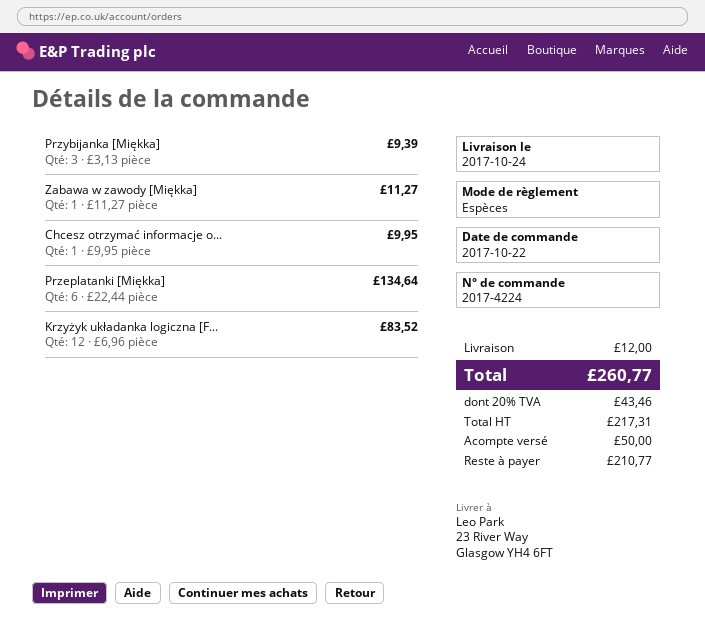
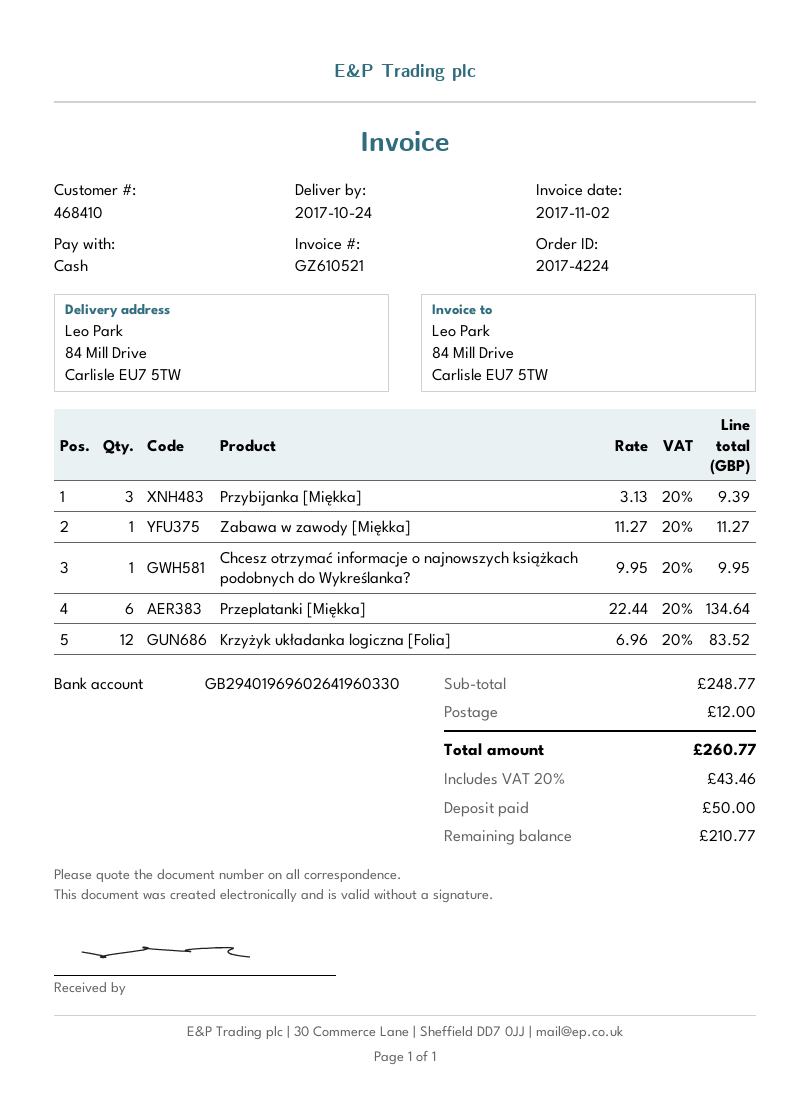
ship to: 23 River Way, Glasgow YH4 6FT -> 84 Mill Drive, Carlisle EU7 5TW

